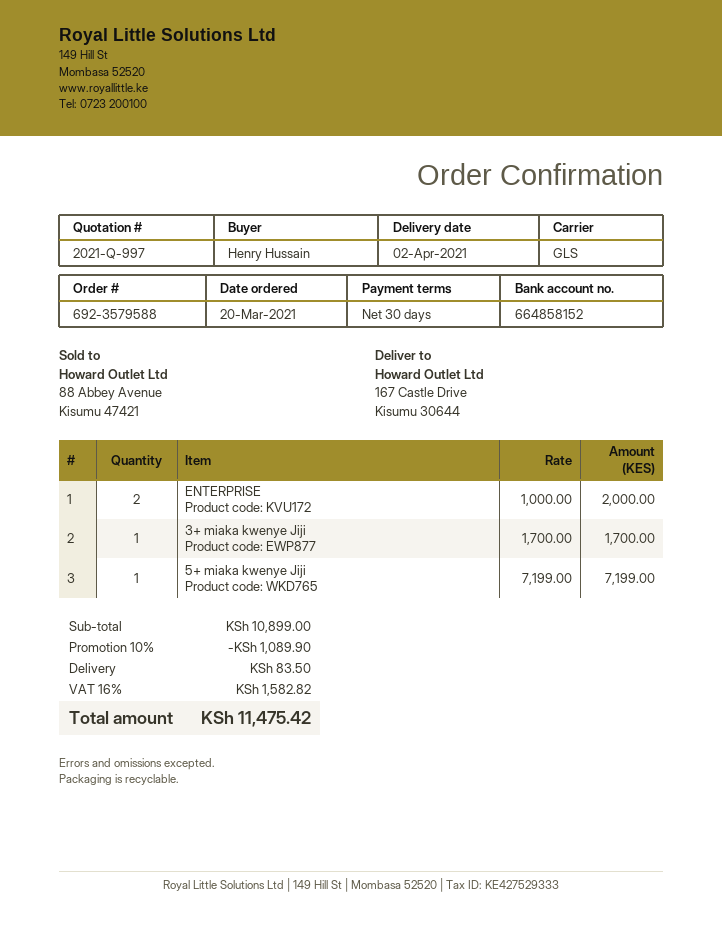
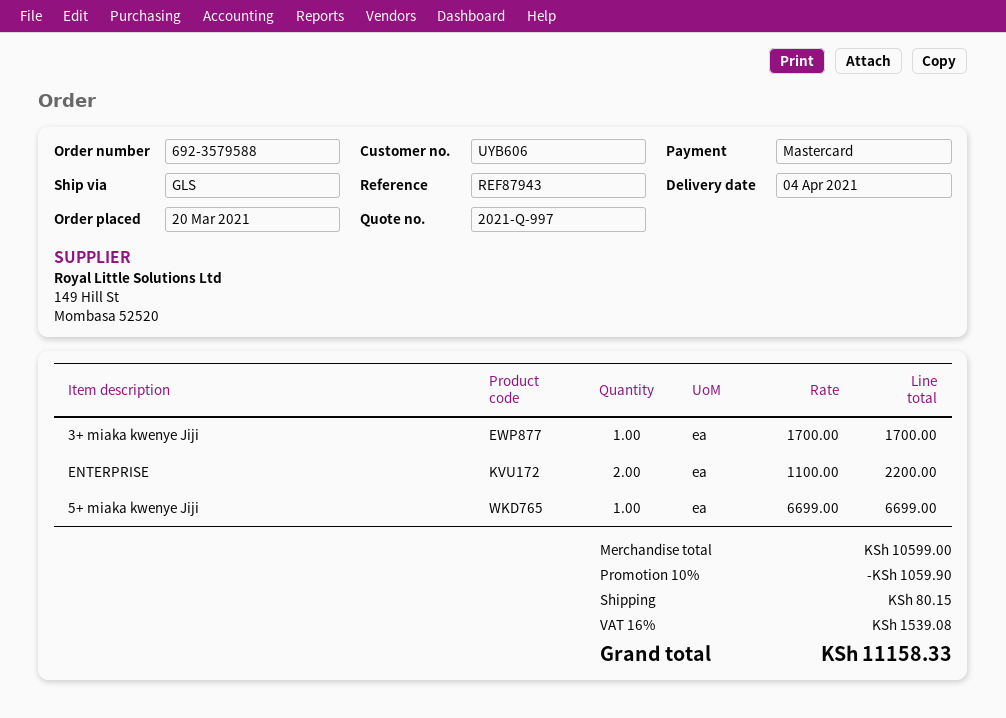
delivery date: 2021-04-02 -> 2021-04-04
ENTERPRISE: 2 x 1000.00 = 2000.00 -> 2 x 1100.00 = 2200.00
5+ miaka kwenye Jiji: 1 x 7199.00 = 7199.00 -> 1 x 6699.00 = 6699.00
subtotal: 10899.00 -> 10599.00
discount: 10% = 1089.90 -> 10% = 1059.90
shipping: 83.50 -> 80.15
tax: 16% = 1582.82 -> 16% = 1539.08
total: 11475.42 -> 11158.33

